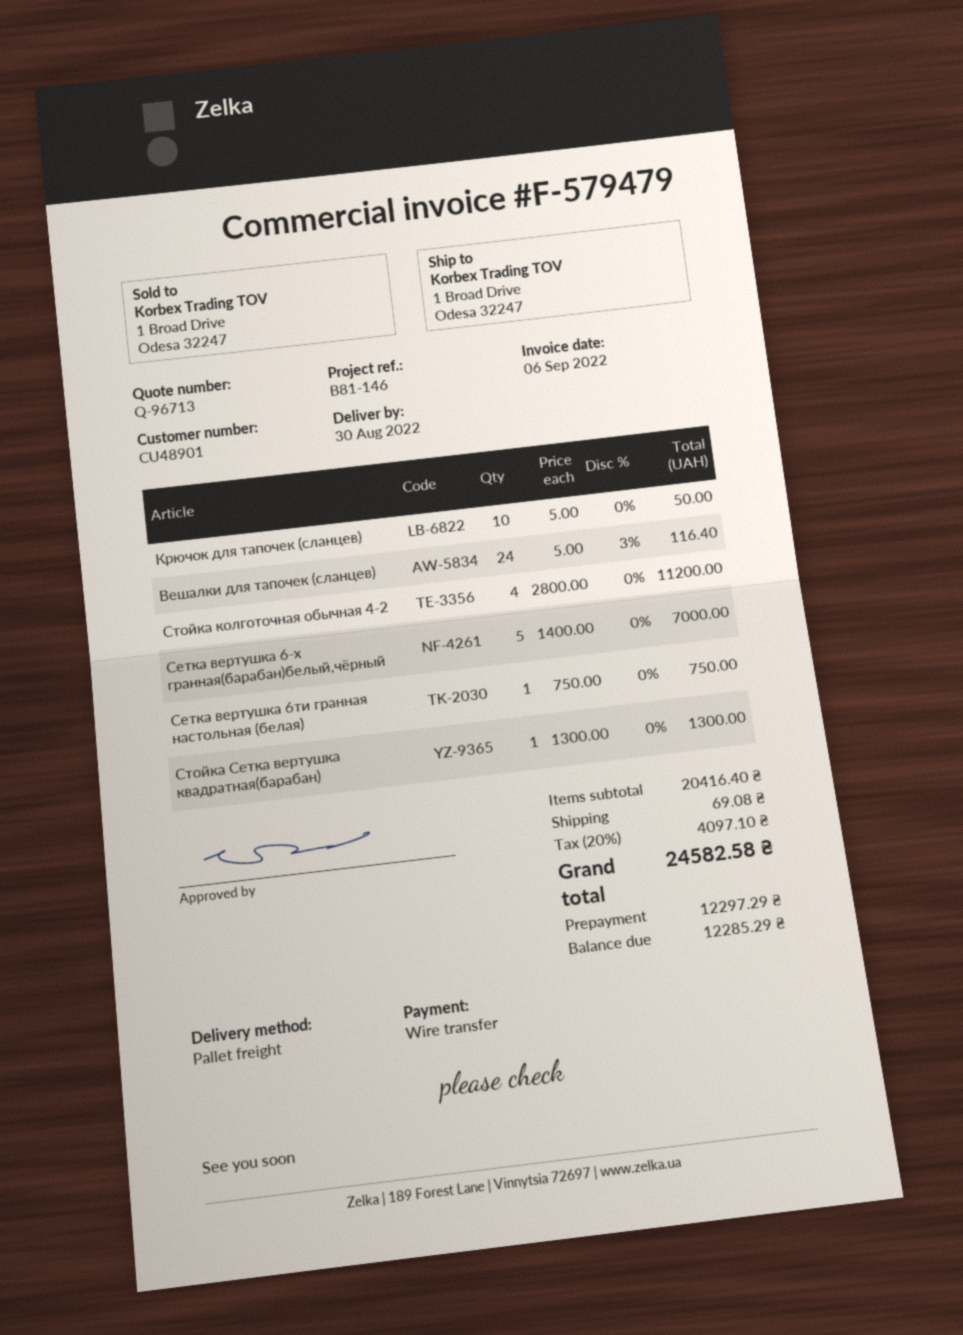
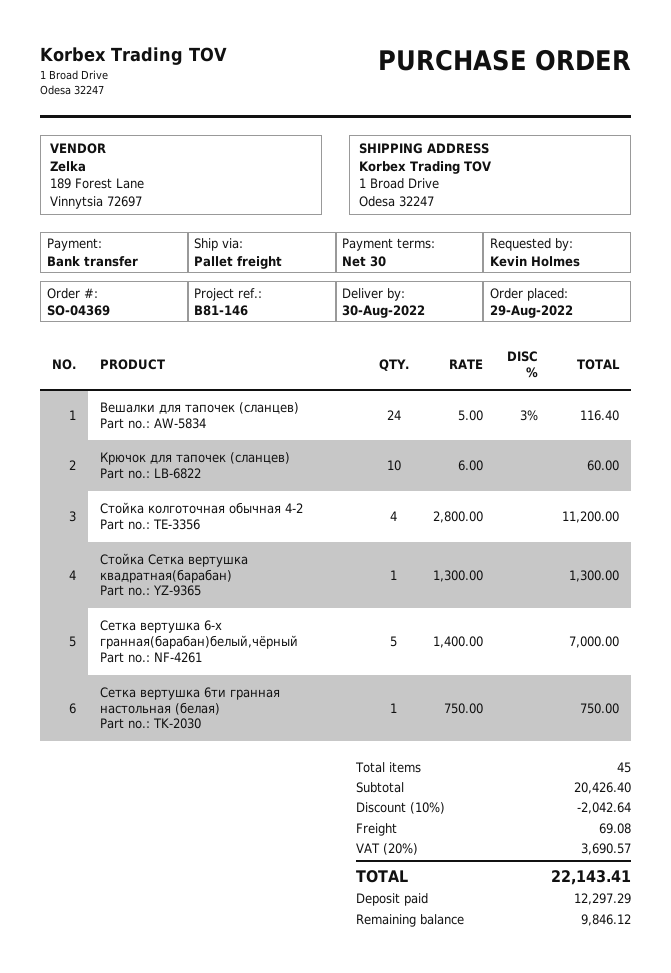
Крючок для тапочек (сланцев): 10 x 5.00 = 50.00 -> 10 x 6.00 = 60.00
subtotal: 20416.40 -> 20426.40
discount: none -> 10% = 2042.64
tax: 20% = 4097.10 -> 20% = 3690.57
total: 24582.58 -> 22143.41
balance: 12285.29 -> 9846.12

